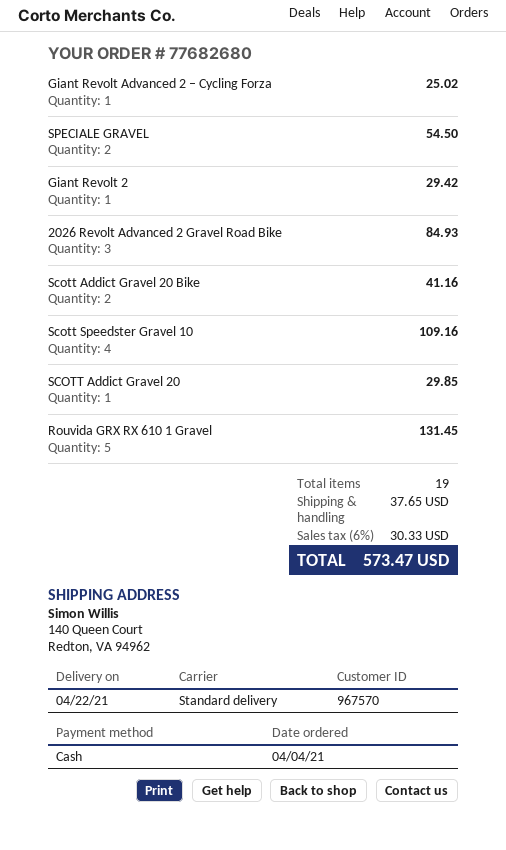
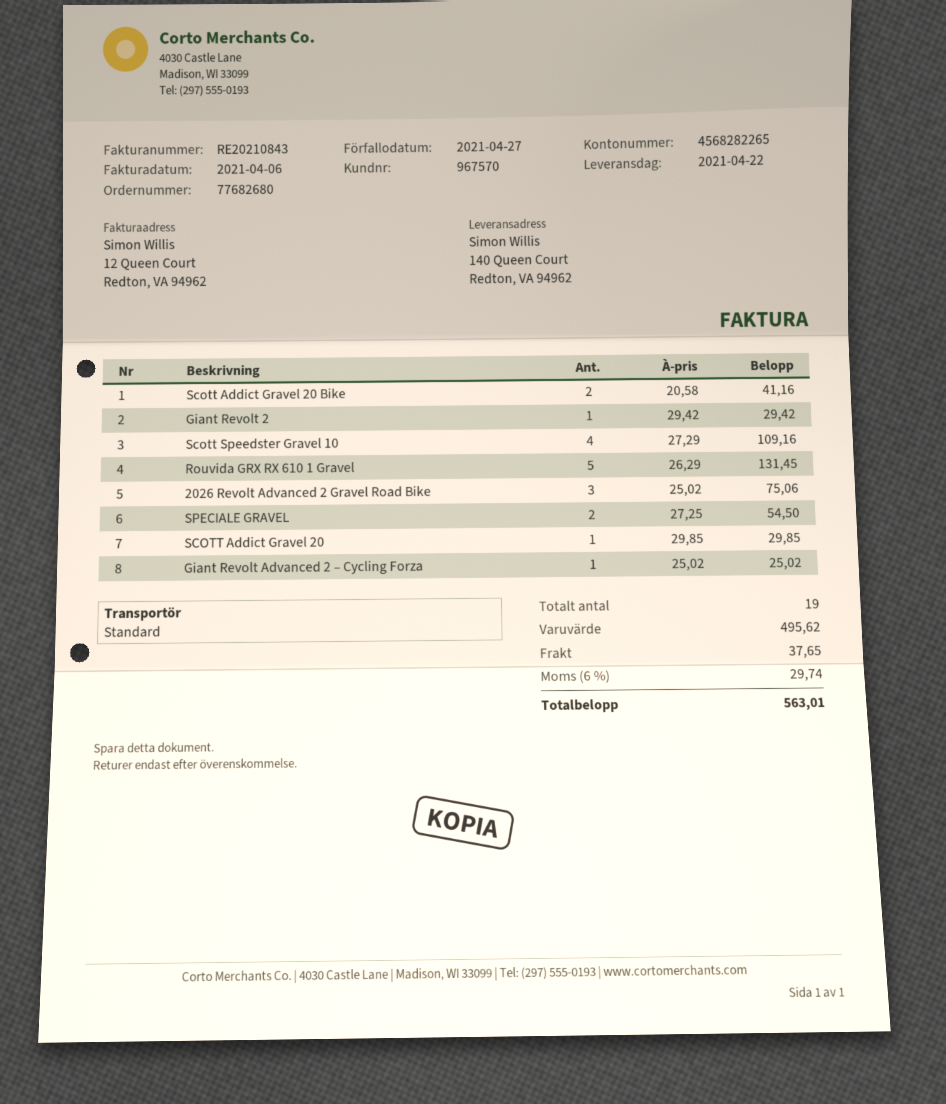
2026 Revolt Advanced 2 Gravel Road Bike: 3 for 84.93 -> 3 for 75.06
tax: 6% = 30.33 -> 6% = 29.74
total: 573.47 -> 563.01

